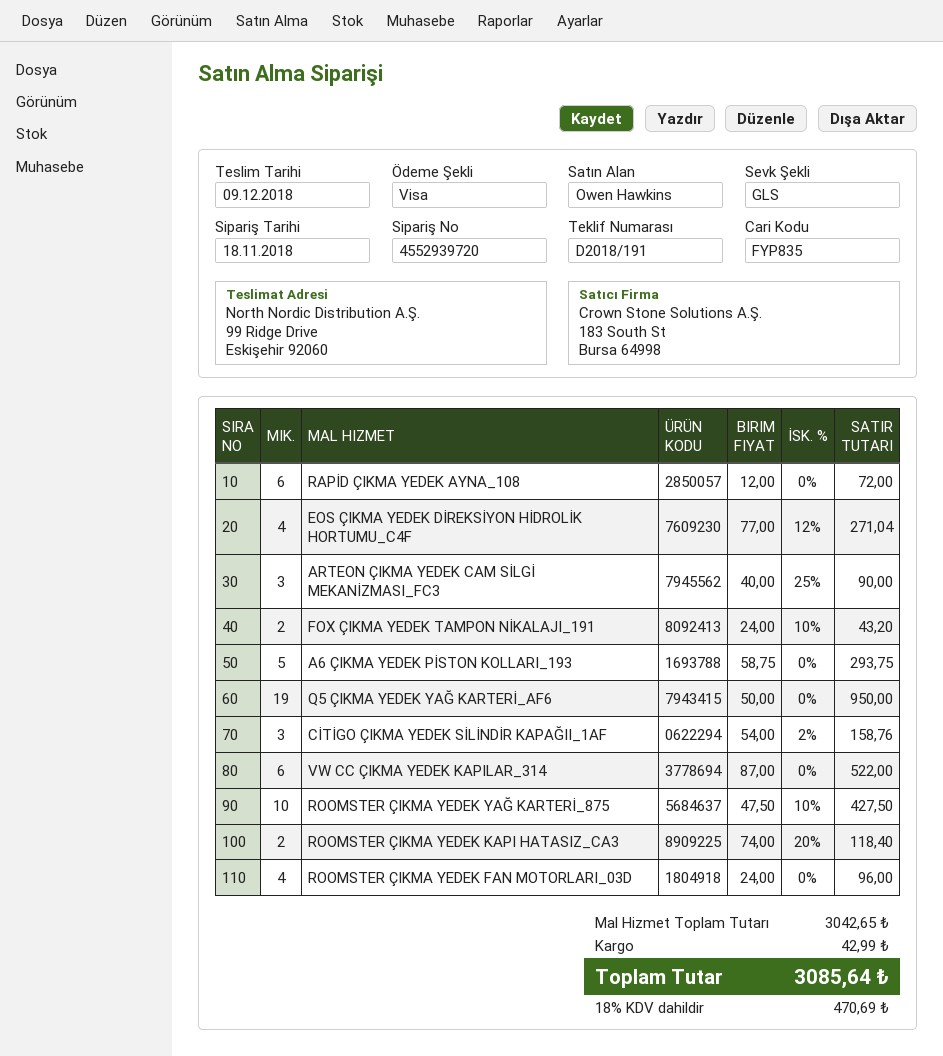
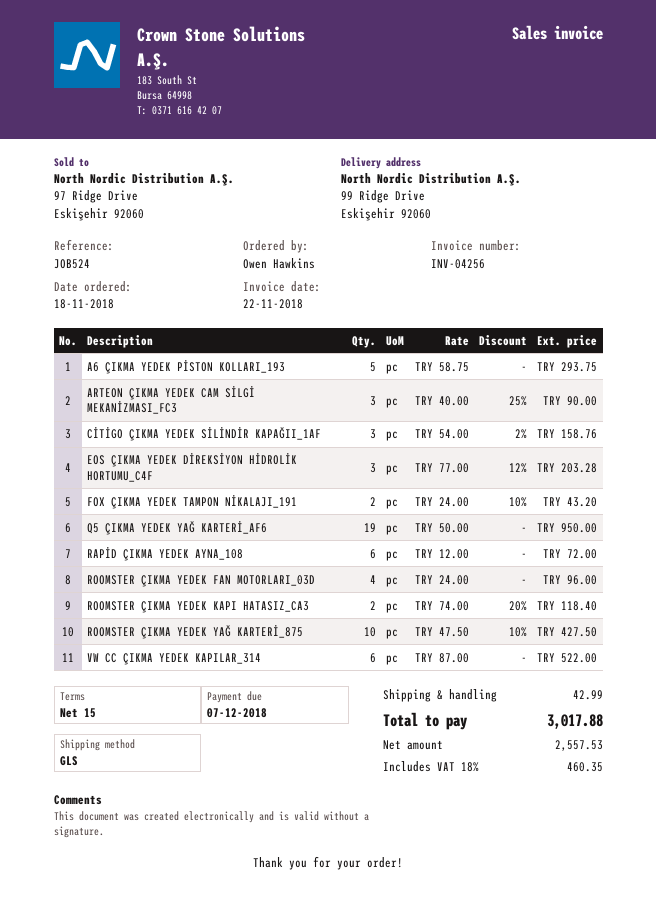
EOS ÇIKMA YEDEK DİREKSİYON HİDROLİK HORTUMU_C4F: 4 x 77.00 - 12% = 271.04 -> 3 x 77.00 - 12% = 203.28
tax: 18% = 470.69 -> 18% = 460.35
total: 3085.64 -> 3017.88

